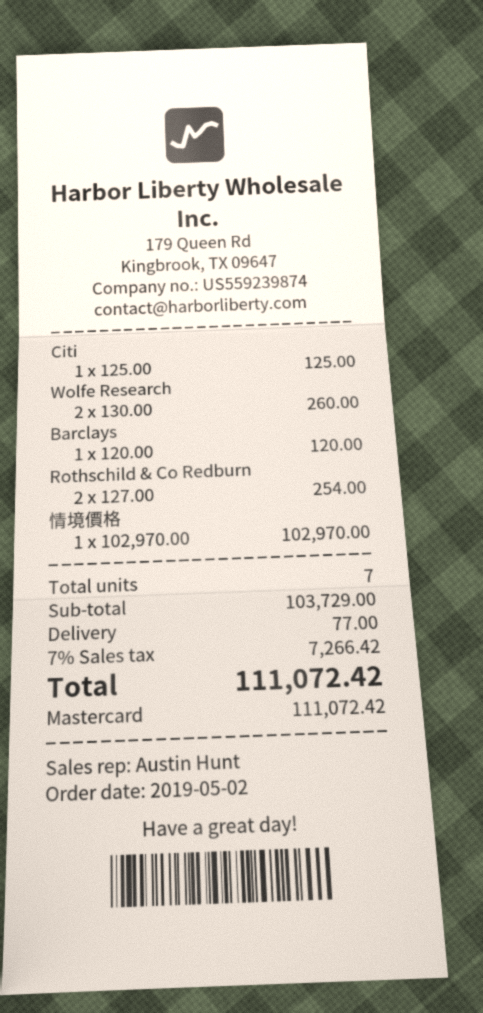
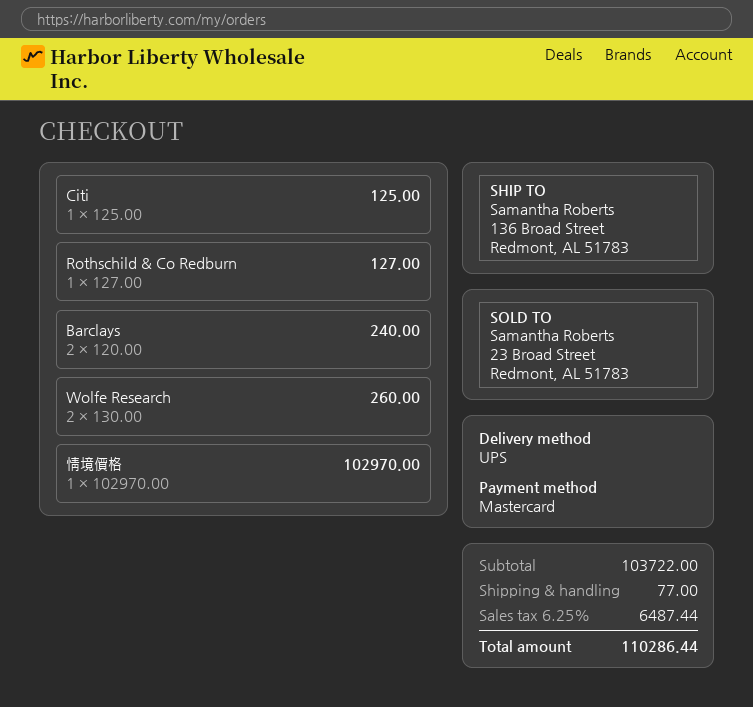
Barclays: 1 x 120.00 = 120.00 -> 2 x 120.00 = 240.00
Rothschild & Co Redburn: 2 x 127.00 = 254.00 -> 1 x 127.00 = 127.00
subtotal: 103729.00 -> 103722.00
tax: 7% = 7266.42 -> 6.25% = 6487.44
total: 111072.42 -> 110286.44

